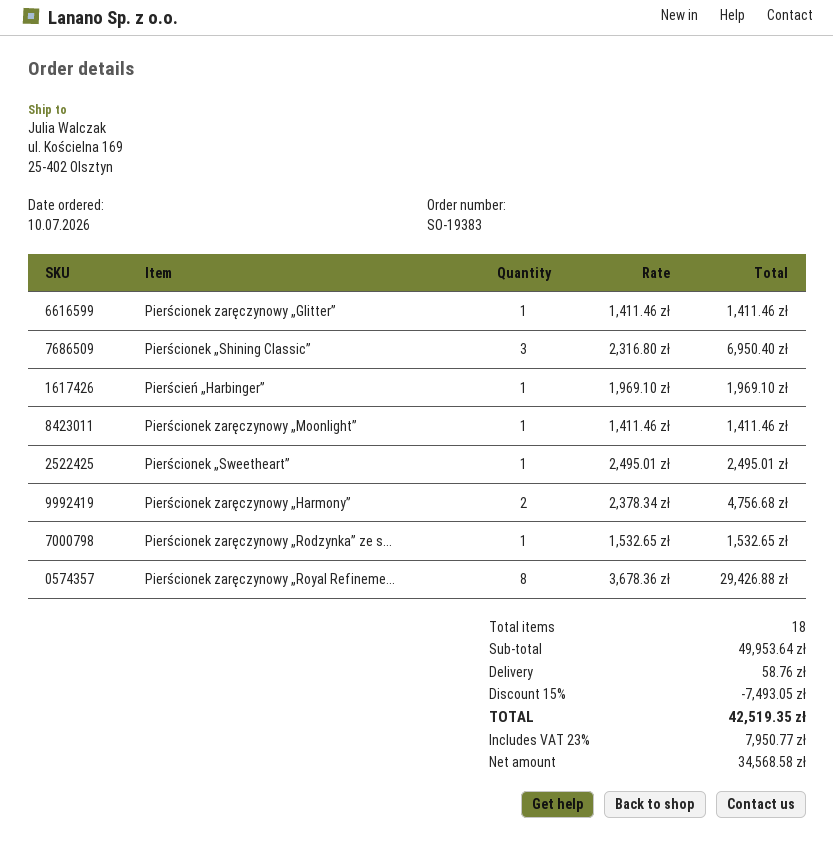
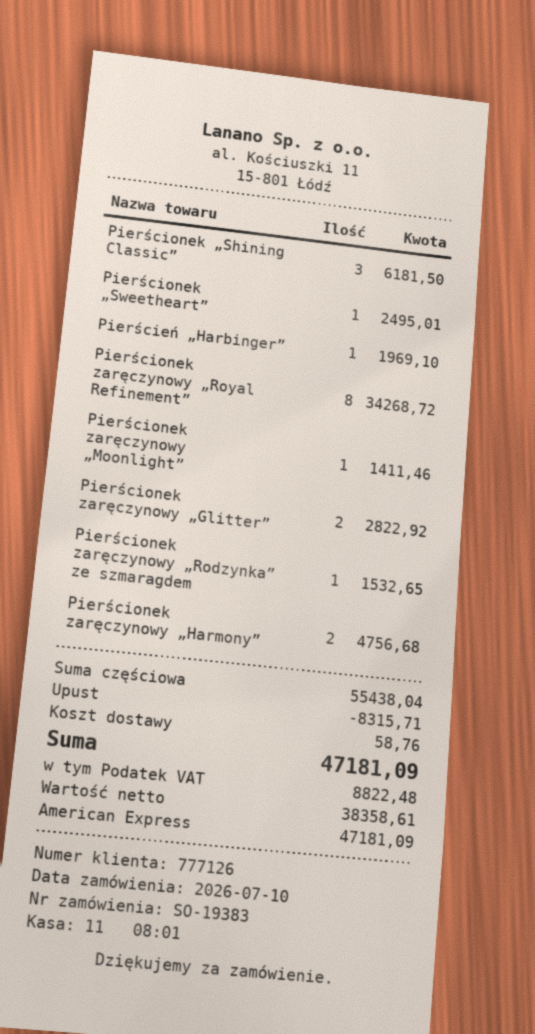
Pierścionek zaręczynowy „Glitter”: 1 for 1411.46 -> 2 for 2822.92
Pierścionek „Shining Classic”: 3 for 6950.40 -> 3 for 6181.50
Pierścionek zaręczynowy „Royal Refineme...: 8 for 29426.88 -> 8 for 34268.72
subtotal: 49953.64 -> 55438.04
discount: 7493.05 -> 8315.71
net: 34568.58 -> 38358.61
tax: 7950.77 -> 8822.48
total: 42519.35 -> 47181.09

